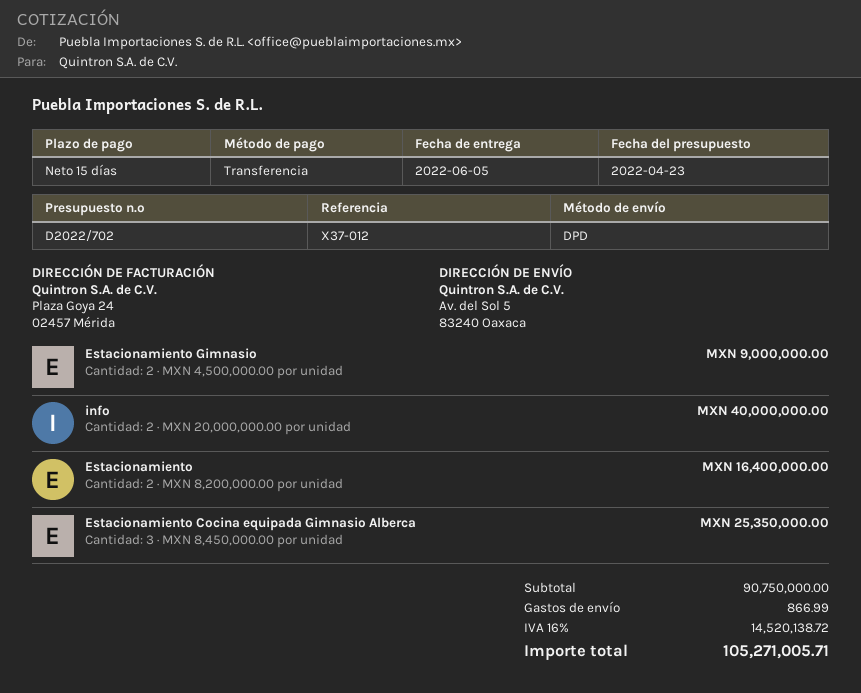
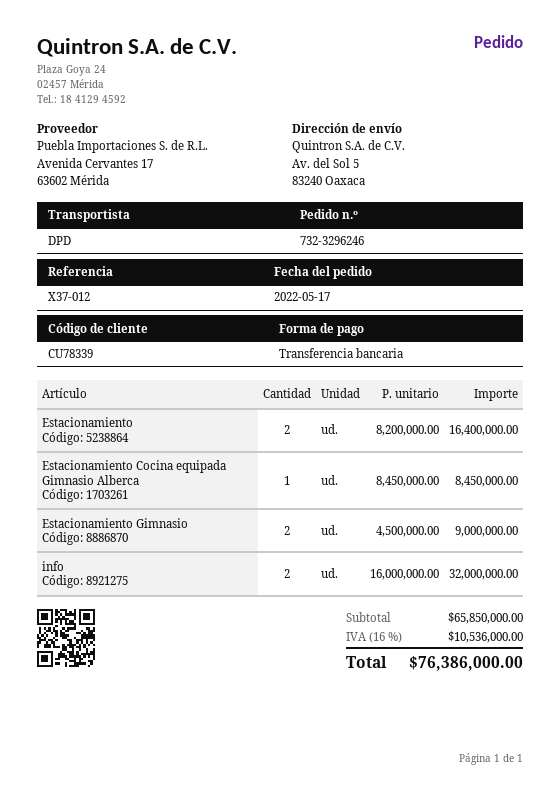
info: 2 x 20000000.00 = 40000000.00 -> 2 x 16000000.00 = 32000000.00
Estacionamiento Cocina equipada Gimnasio Alberca: 3 x 8450000.00 = 25350000.00 -> 1 x 8450000.00 = 8450000.00
subtotal: 90750000.00 -> 65850000.00
shipping: 866.99 -> none
tax: 16% = 14520138.72 -> 16% = 10536000.00
total: 105271005.71 -> 76386000.00

